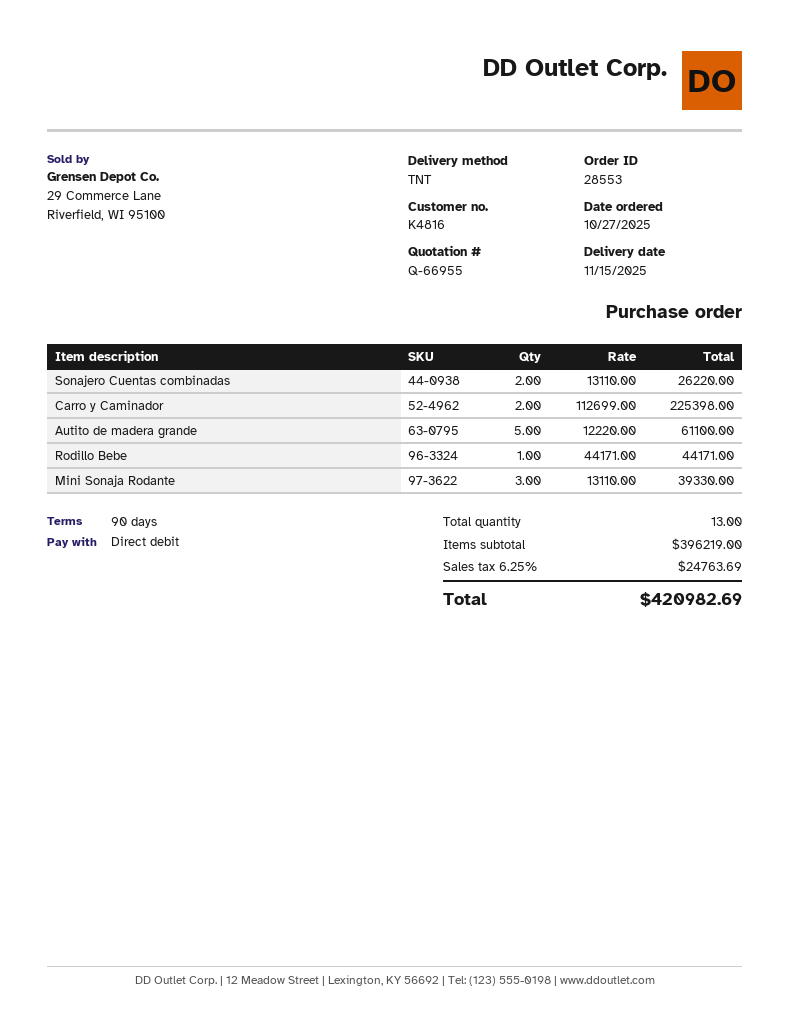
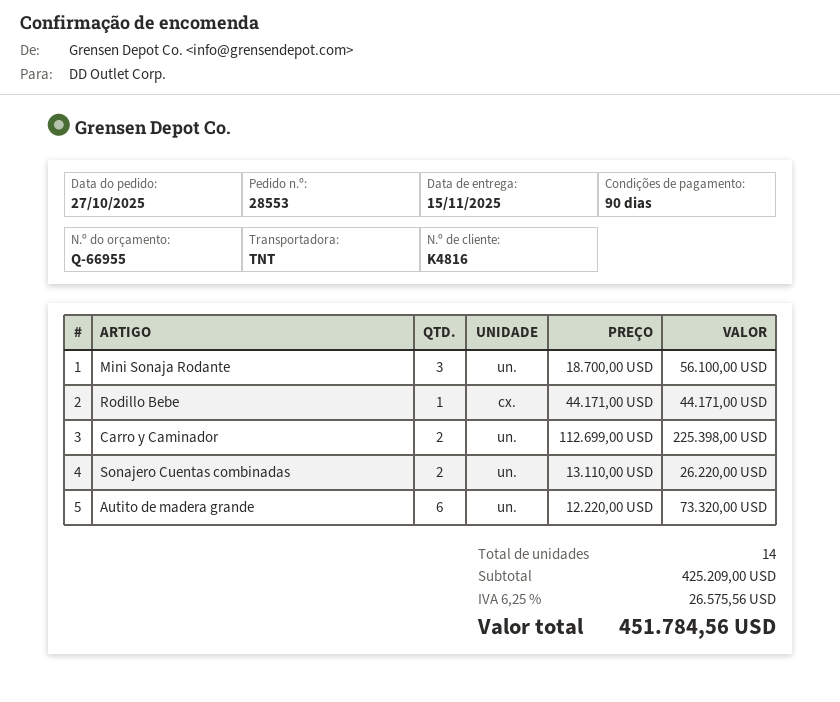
Autito de madera grande: 5 x 12220.00 = 61100.00 -> 6 x 12220.00 = 73320.00
Mini Sonaja Rodante: 3 x 13110.00 = 39330.00 -> 3 x 18700.00 = 56100.00
total quantity: 13 -> 14
subtotal: 396219.00 -> 425209.00
tax: 6.25% = 24763.69 -> 6.25% = 26575.56
total: 420982.69 -> 451784.56

